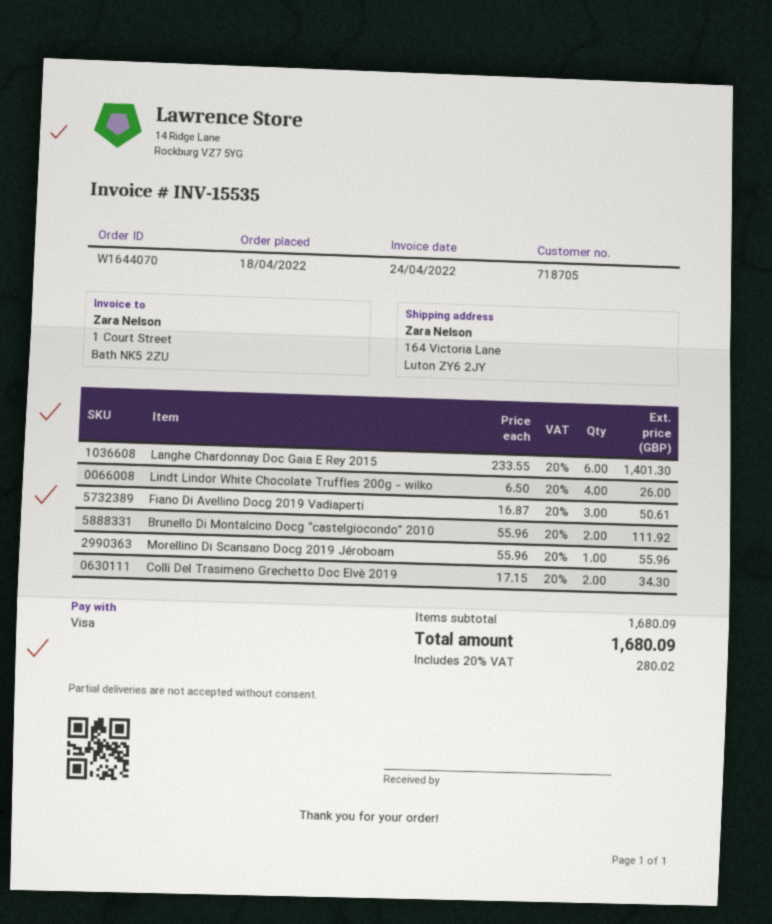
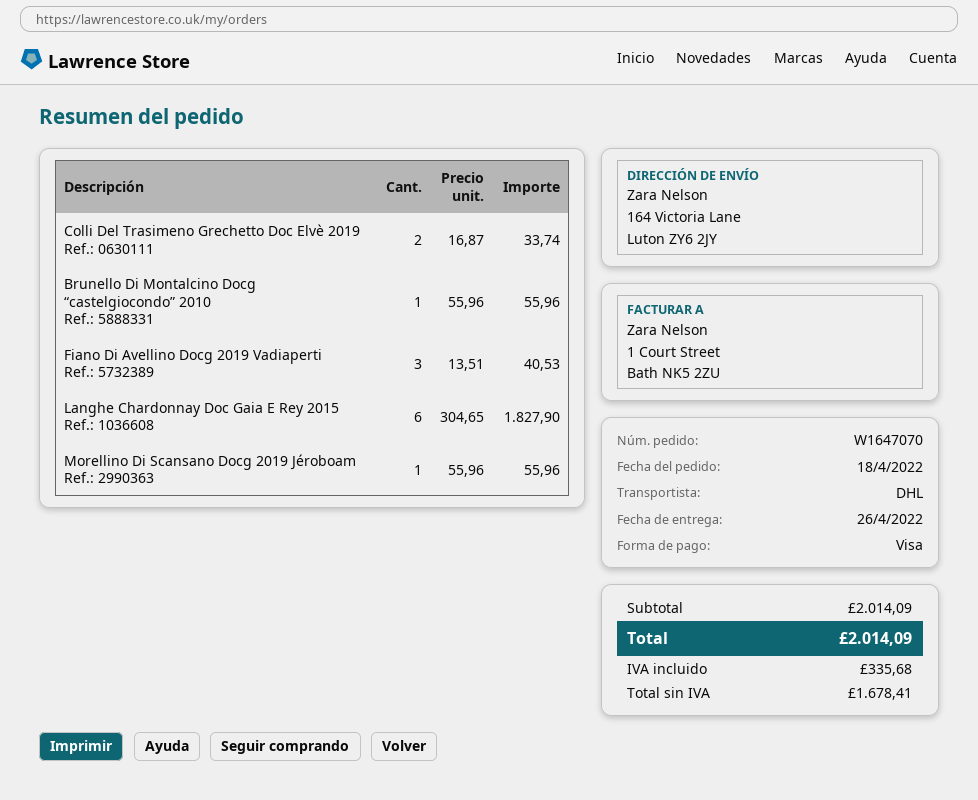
order number: W1644070 -> W1647070
Langhe Chardonnay Doc Gaia E Rey 2015: 6 x 233.55 = 1401.30 -> 6 x 304.65 = 1827.90
Lindt Lindor White Chocolate Truffles 200g - wilko: 4 x 6.50 = 26.00 -> none
Fiano Di Avellino Docg 2019 Vadiaperti: 3 x 16.87 = 50.61 -> 3 x 13.51 = 40.53
Brunello Di Montalcino Docg “castelgiocondo” 2010: 2 x 55.96 = 111.92 -> 1 x 55.96 = 55.96
Colli Del Trasimeno Grechetto Doc Elvè 2019: 2 x 17.15 = 34.30 -> 2 x 16.87 = 33.74
subtotal: 1680.09 -> 2014.09
tax: 280.02 -> 335.68
total: 1680.09 -> 2014.09

